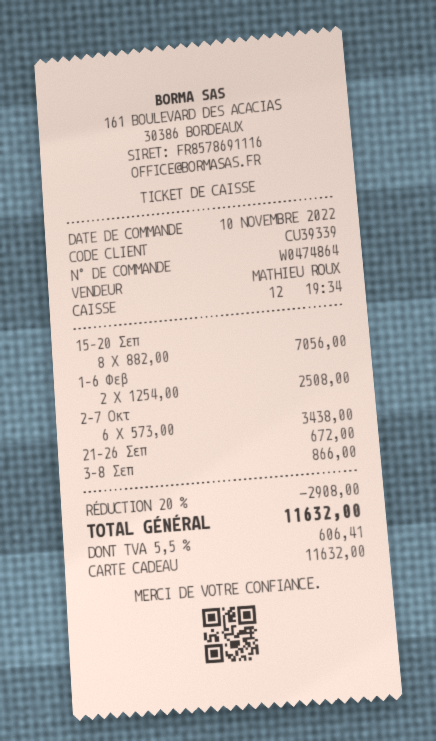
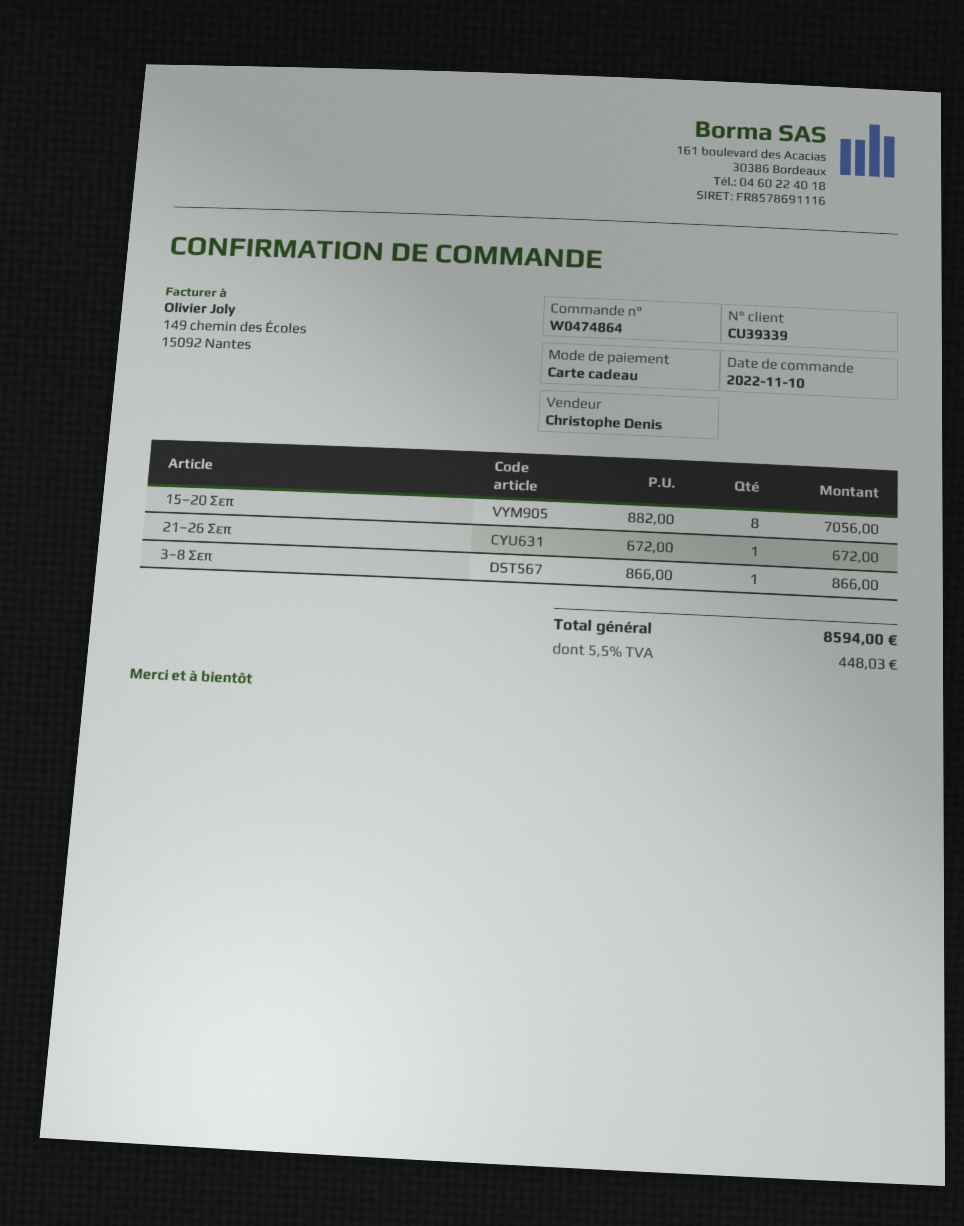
sales rep: MATHIEU ROUX -> Christophe Denis
1–6 Φεβ: 2 x 1254.00 = 2508.00 -> none
2–7 Οκτ: 6 x 573.00 = 3438.00 -> none
discount: 20% = 2908.00 -> none
tax: 5.5% = 606.41 -> 5.5% = 448.03
total: 11632.00 -> 8594.00

